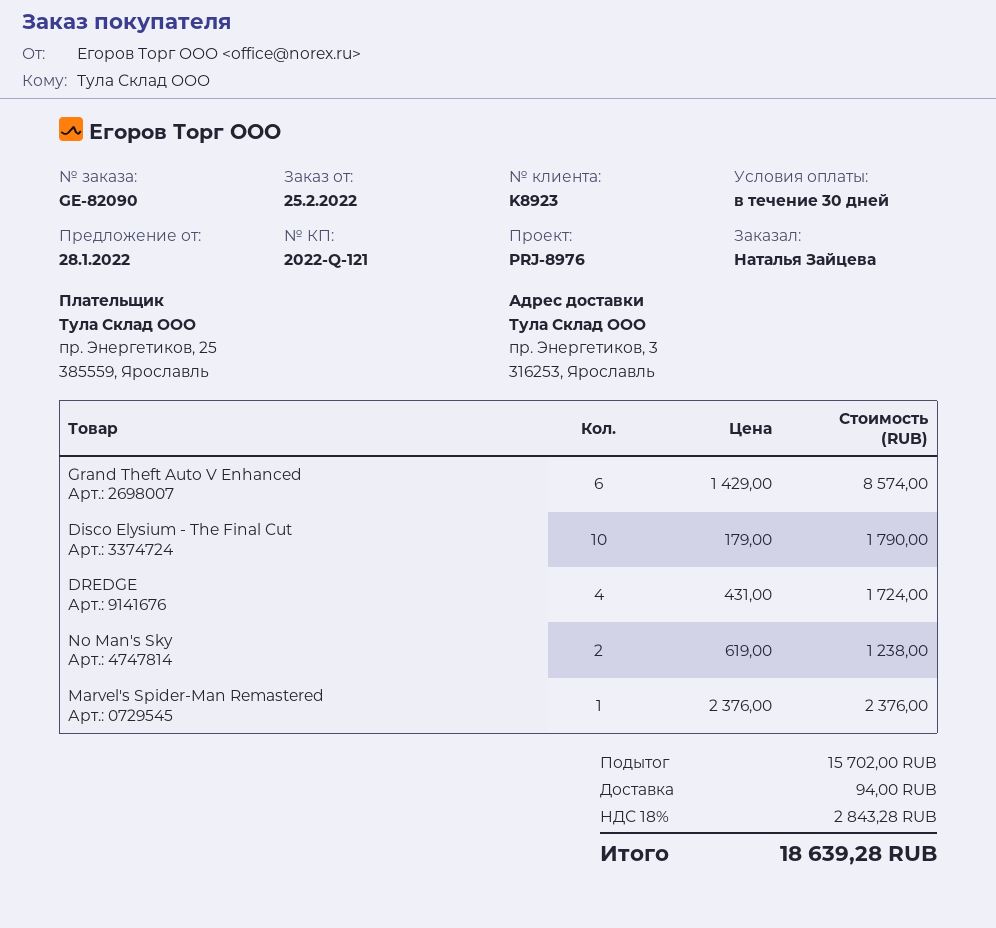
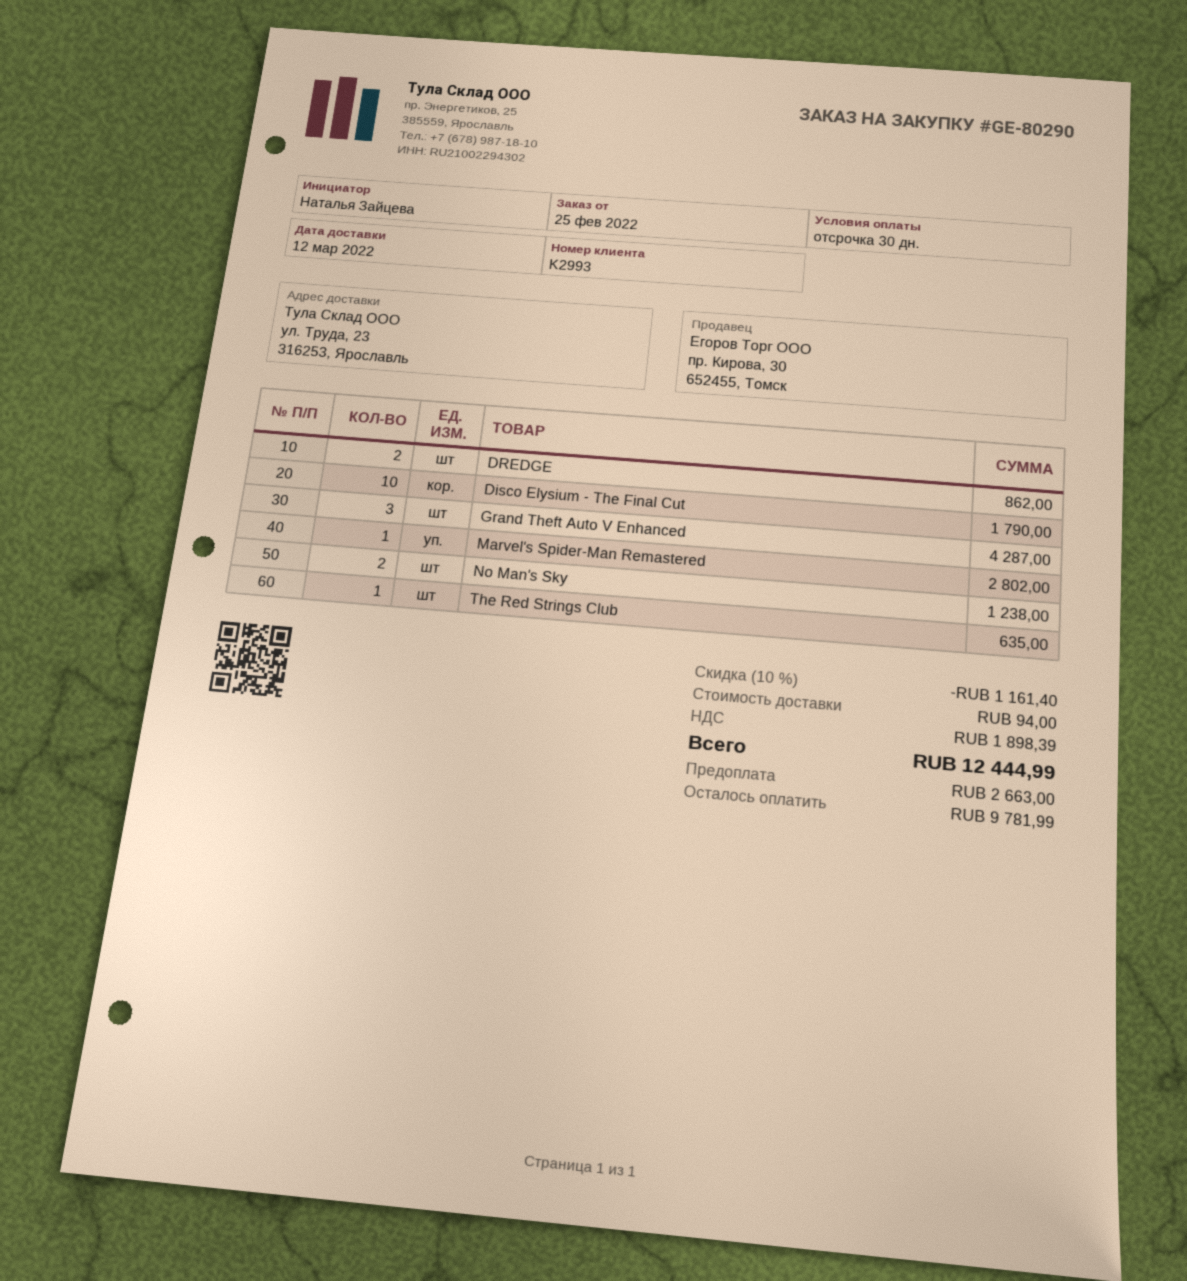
order number: GE-82090 -> GE-80290
customer number: K8923 -> K2993
ship to: пр. Энергетиков, 3, 316253, Ярославль -> ул. Труда, 23, 316253, Ярославль
Grand Theft Auto V Enhanced: 6 for 8574.00 -> 3 for 4287.00
DREDGE: 4 for 1724.00 -> 2 for 862.00
Marvel's Spider-Man Remastered: 1 for 2376.00 -> 1 for 2802.00
The Red Strings Club: none -> 1 for 635.00
discount: none -> 10% = 1161.40
tax: 2843.28 -> 1898.39
total: 18639.28 -> 12444.99

